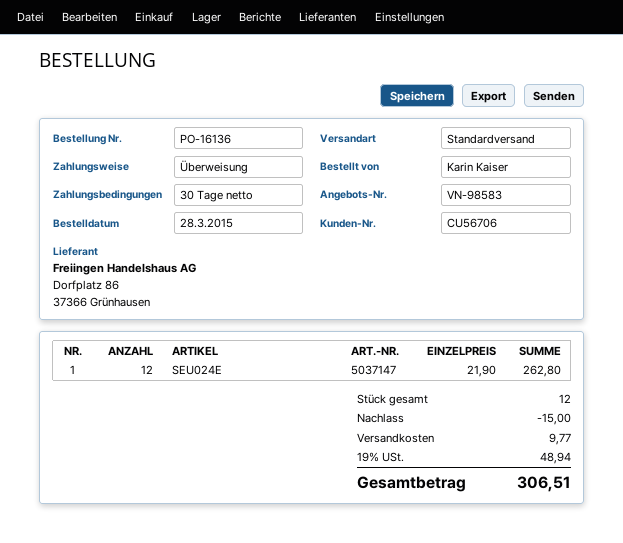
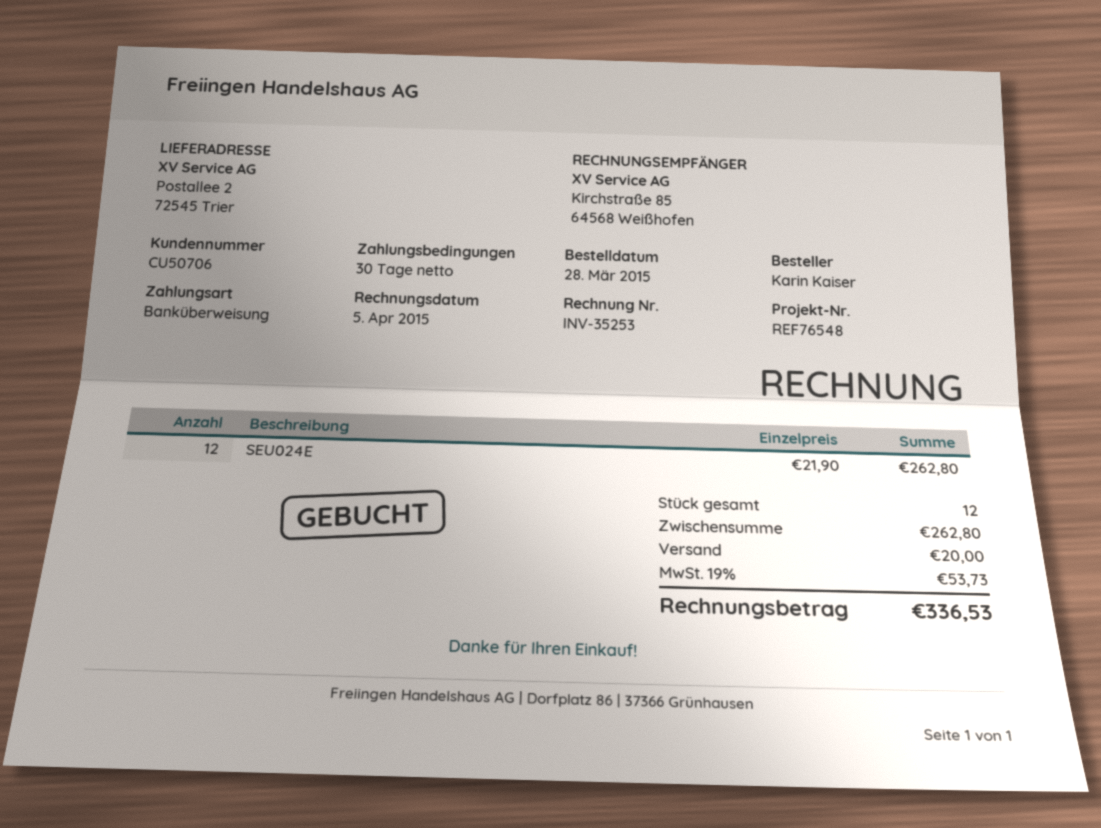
customer number: CU56706 -> CU50706
discount: 15.00 -> none
shipping: 9.77 -> 20.00
tax: 19% = 48.94 -> 19% = 53.73
total: 306.51 -> 336.53

